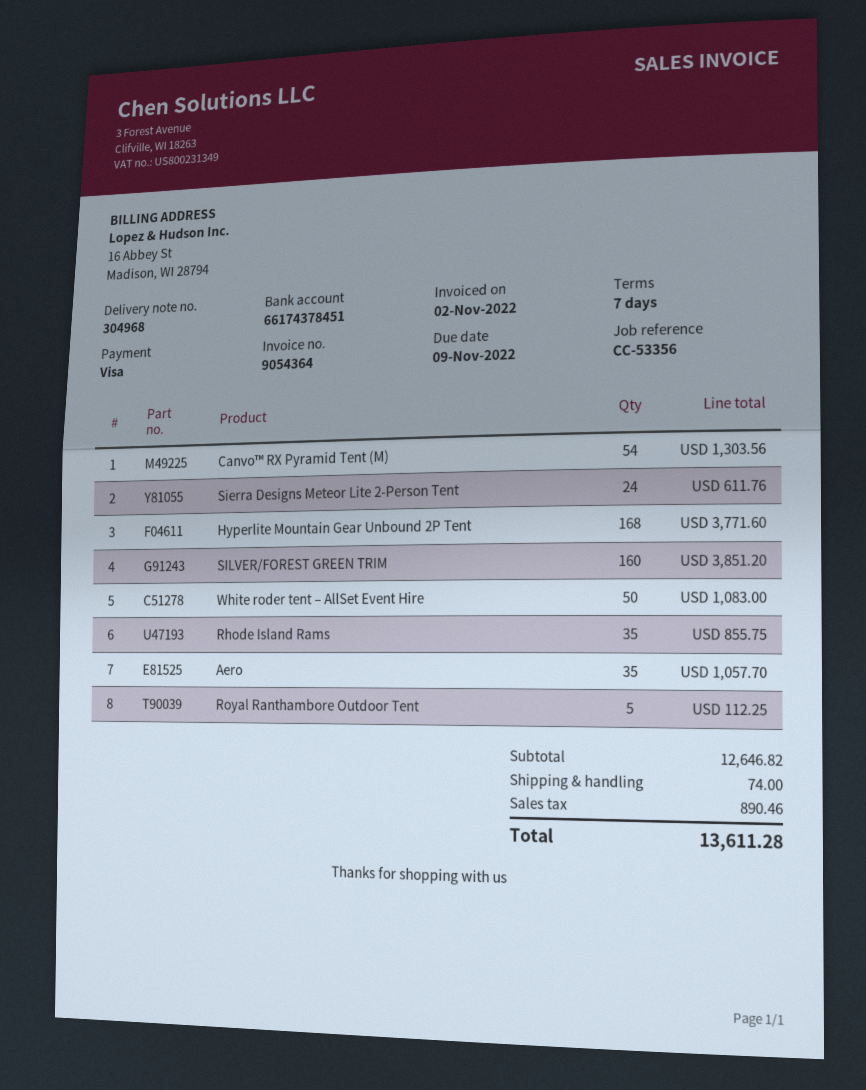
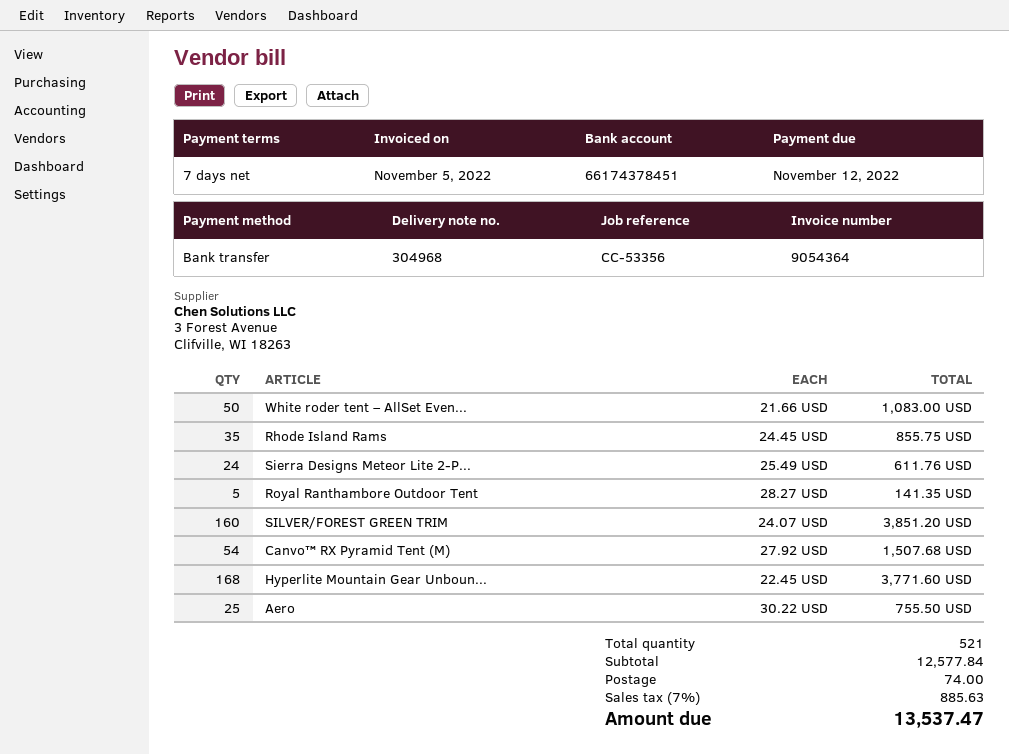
invoice date: 2022-11-02 -> 2022-11-05
due date: 2022-11-09 -> 2022-11-12
payment method: Visa -> bank transfer
Canvo™ RX Pyramid Tent (M): 54 for 1303.56 -> 54 for 1507.68
Aero: 35 for 1057.70 -> 25 for 755.50
Royal Ranthambore Outdoor Tent: 5 for 112.25 -> 5 for 141.35
subtotal: 12646.82 -> 12577.84
tax: 890.46 -> 885.63
total: 13611.28 -> 13537.47

